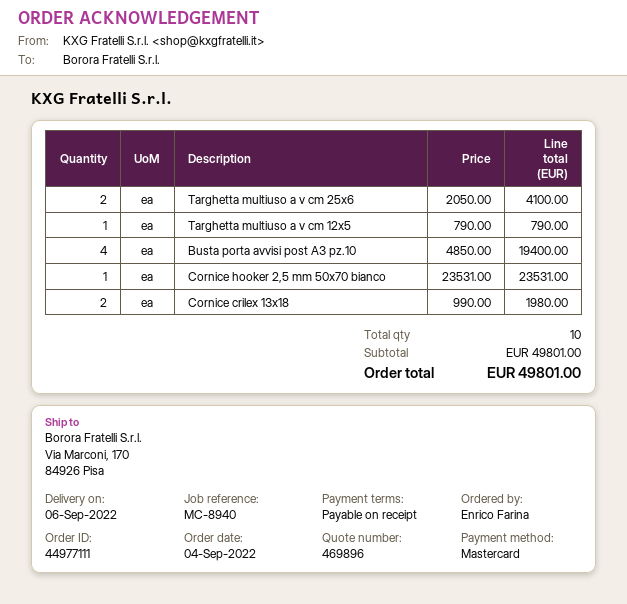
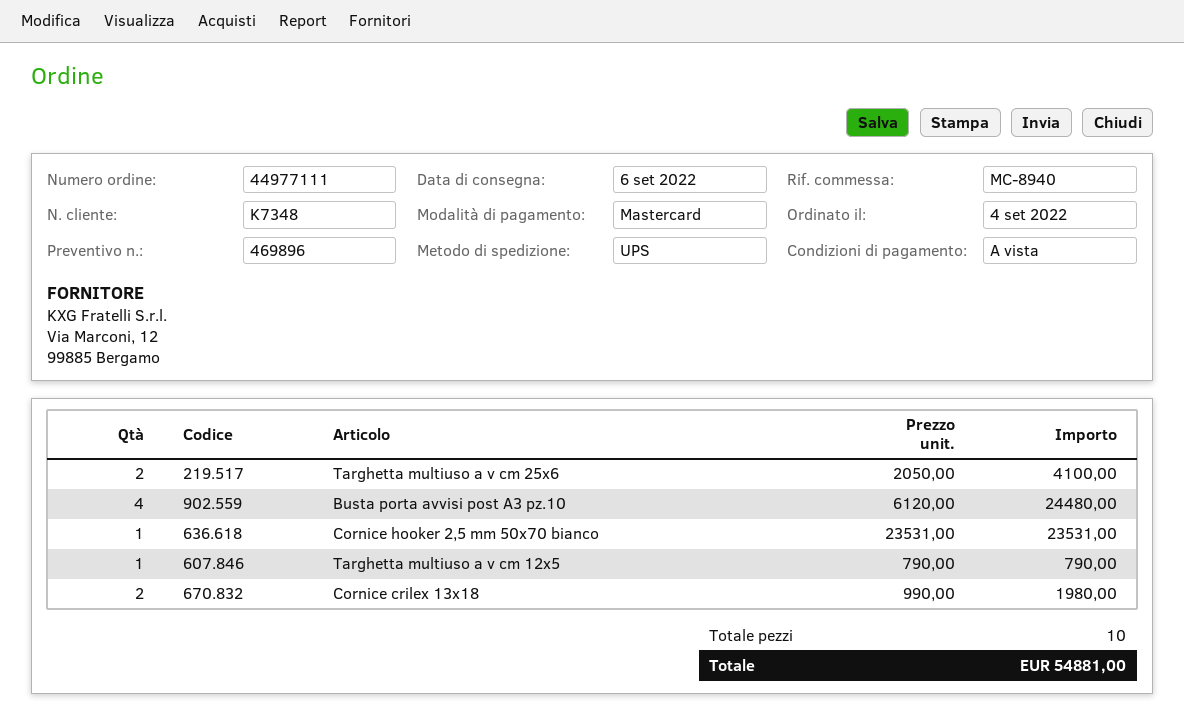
Busta porta avvisi post A3 pz.10: 4 x 4850.00 = 19400.00 -> 4 x 6120.00 = 24480.00
total: 49801.00 -> 54881.00

